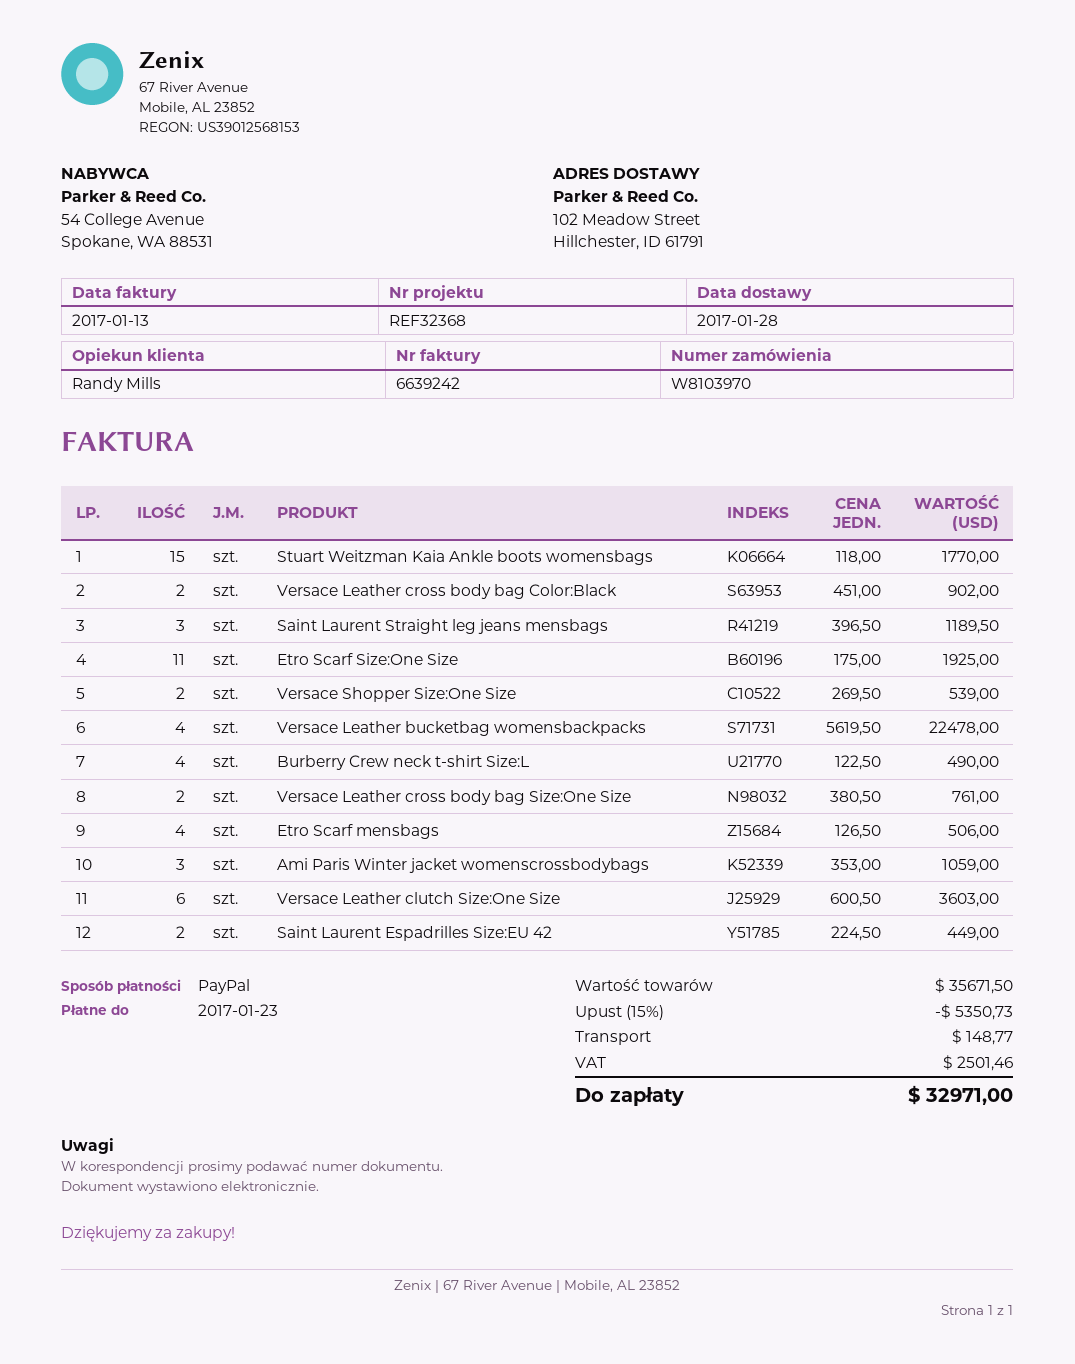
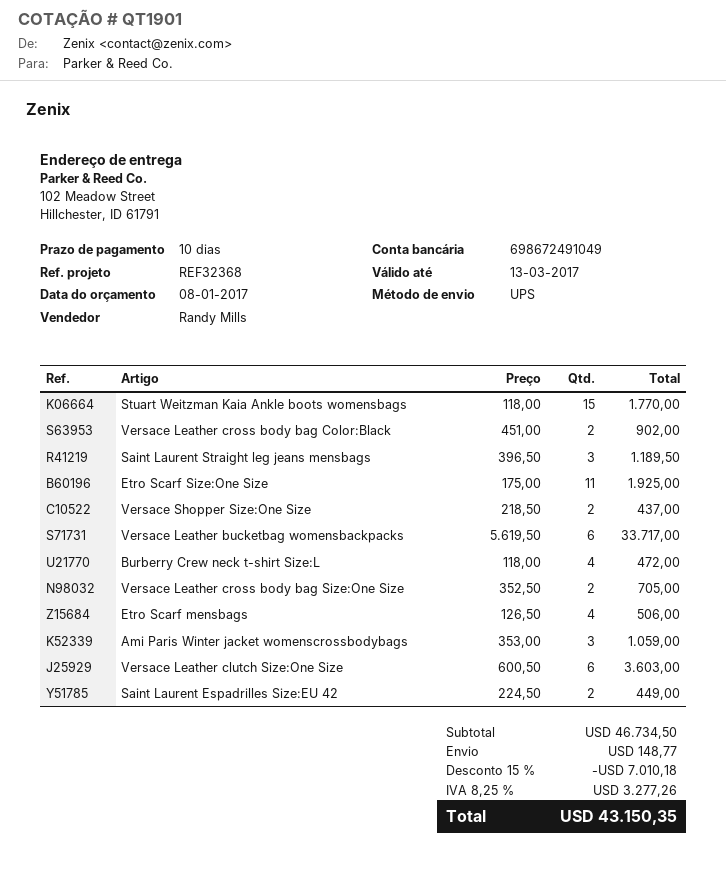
Versace Shopper Size:One Size: 2 x 269.50 = 539.00 -> 2 x 218.50 = 437.00
Versace Leather bucketbag womensbackpacks: 4 x 5619.50 = 22478.00 -> 6 x 5619.50 = 33717.00
Burberry Crew neck t-shirt Size:L: 4 x 122.50 = 490.00 -> 4 x 118.00 = 472.00
Versace Leather cross body bag Size:One Size: 2 x 380.50 = 761.00 -> 2 x 352.50 = 705.00
subtotal: 35671.50 -> 46734.50
discount: 15% = 5350.73 -> 15% = 7010.18
tax: 2501.46 -> 3277.26
total: 32971.00 -> 43150.35

